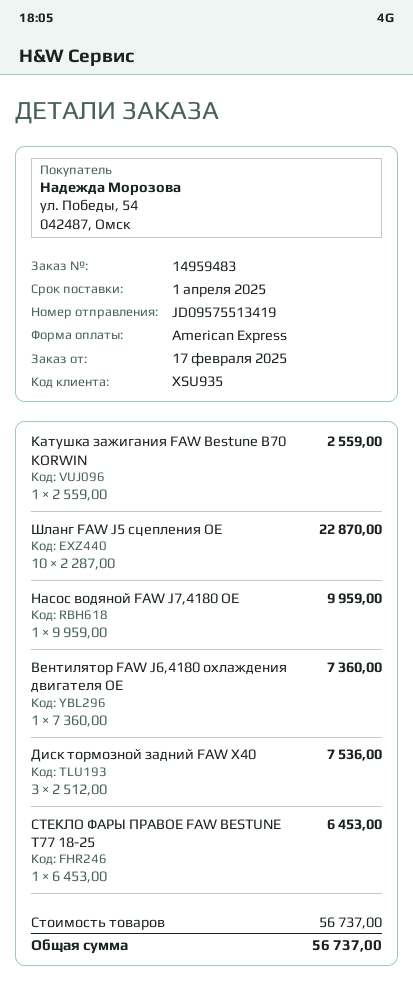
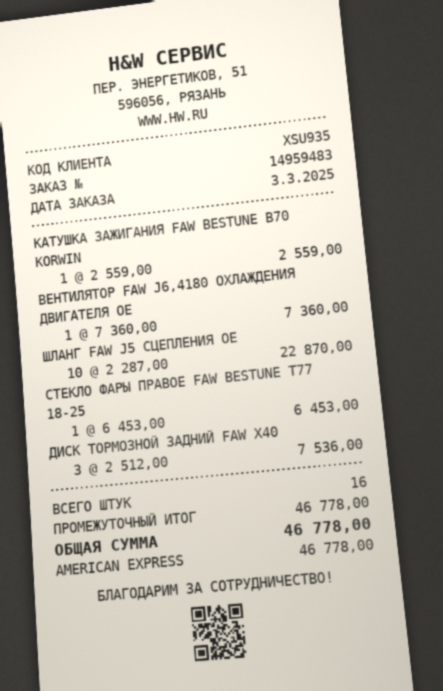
order date: 2025-02-17 -> 2025-03-03
Насос водяной FAW J7,4180 OE: 1 x 9959.00 = 9959.00 -> none
subtotal: 56737.00 -> 46778.00
total: 56737.00 -> 46778.00

